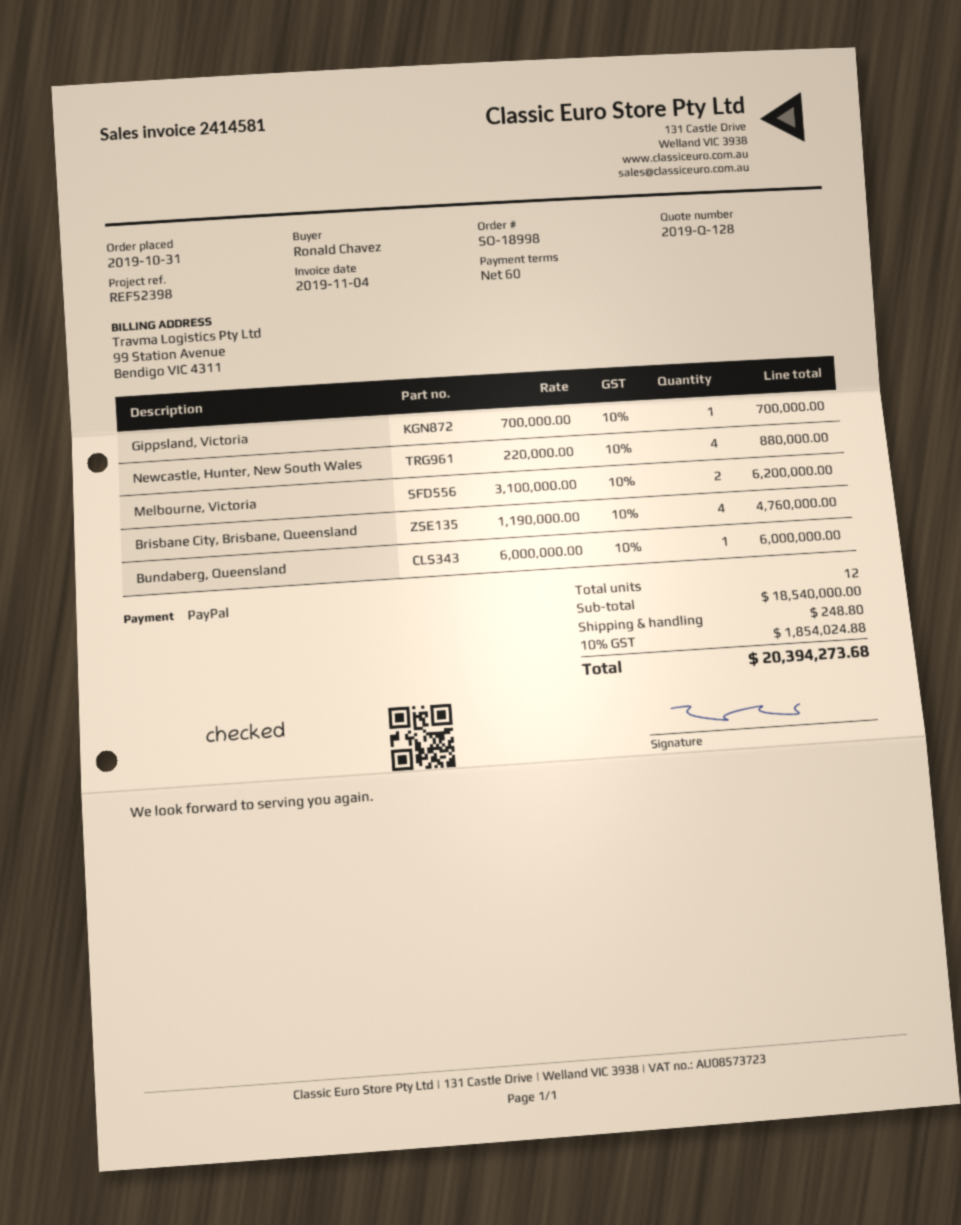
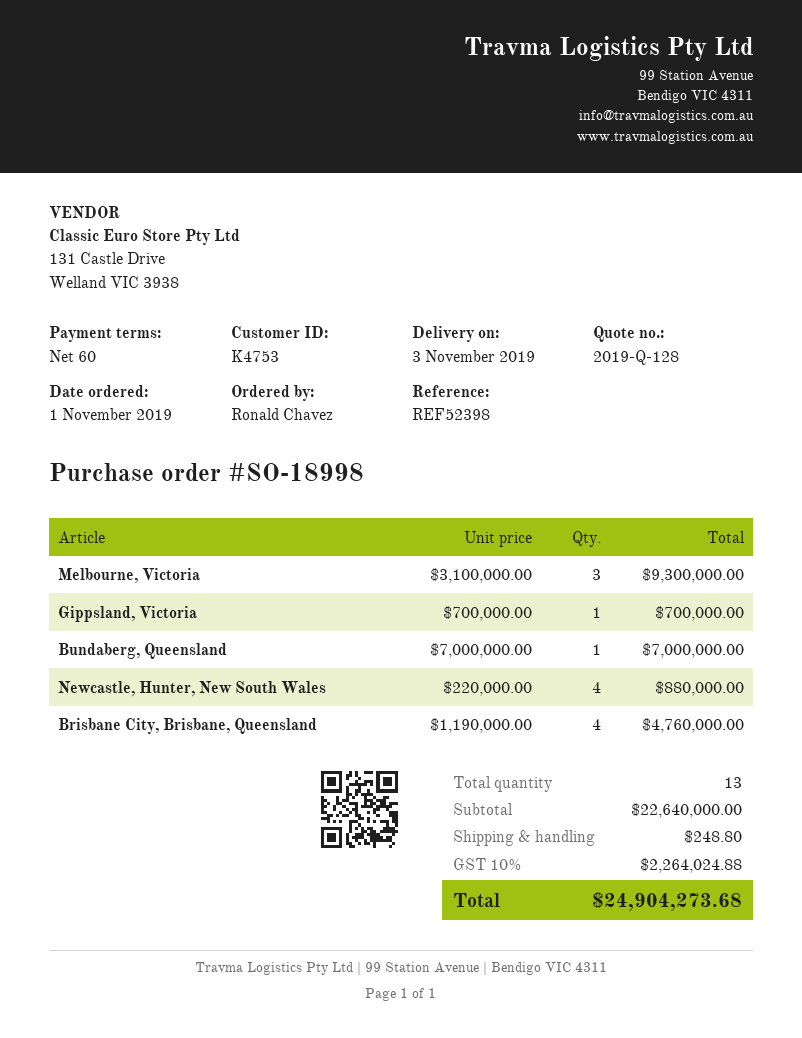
order date: 2019-10-31 -> 2019-11-01
Melbourne, Victoria: 2 x 3100000.00 = 6200000.00 -> 3 x 3100000.00 = 9300000.00
Bundaberg, Queensland: 1 x 6000000.00 = 6000000.00 -> 1 x 7000000.00 = 7000000.00
total quantity: 12 -> 13
subtotal: 18540000.00 -> 22640000.00
tax: 10% = 1854024.88 -> 10% = 2264024.88
total: 20394273.68 -> 24904273.68

